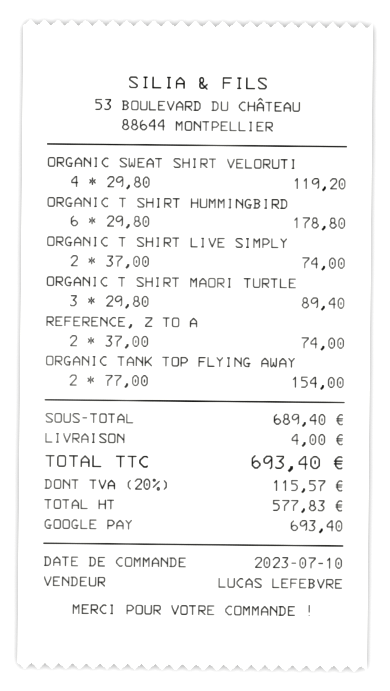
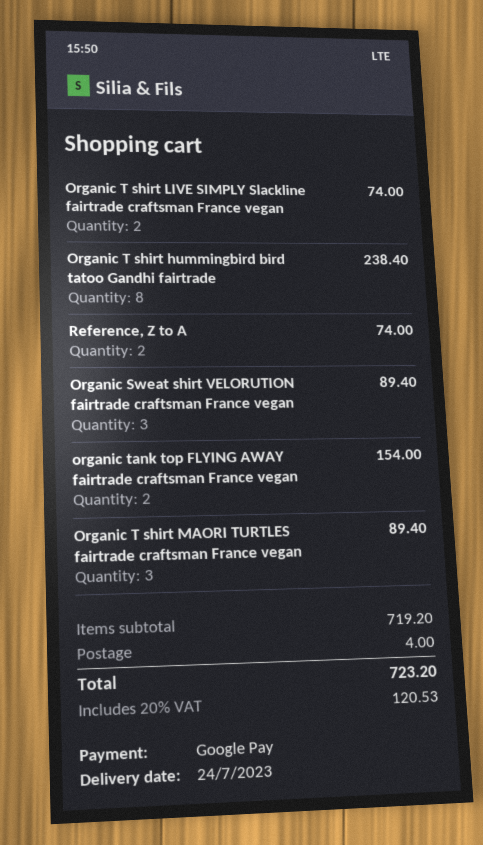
ORGANIC SWEAT SHIRT VELORUTI: 4 for 119.20 -> 3 for 89.40
ORGANIC T SHIRT HUMMINGBIRD: 6 for 178.80 -> 8 for 238.40
subtotal: 689.40 -> 719.20
tax: 20% = 115.57 -> 20% = 120.53
total: 693.40 -> 723.20

